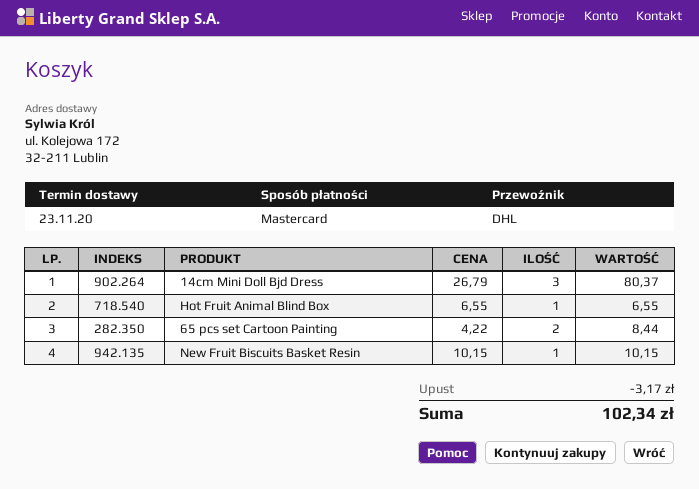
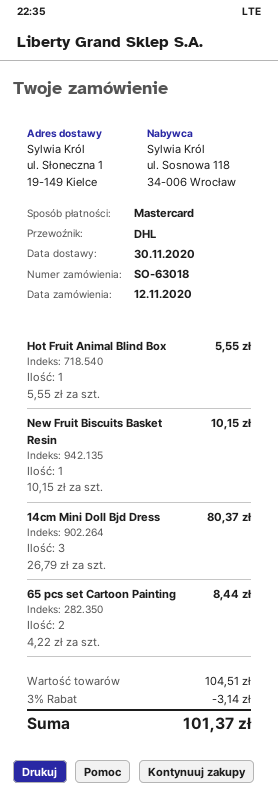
delivery date: 2020-11-23 -> 2020-11-30
ship to: ul. Kolejowa 172, 32-211 Lublin -> ul. Słoneczna 1, 19-149 Kielce
Hot Fruit Animal Blind Box: 1 x 6.55 = 6.55 -> 1 x 5.55 = 5.55
discount: 3.17 -> 3.14
total: 102.34 -> 101.37

